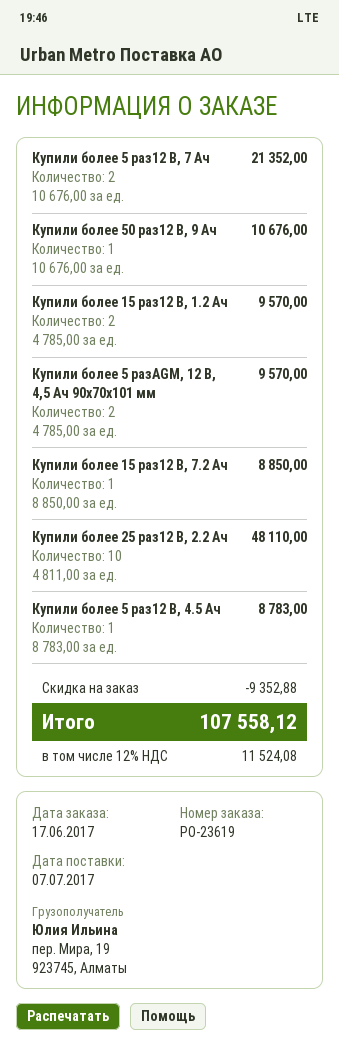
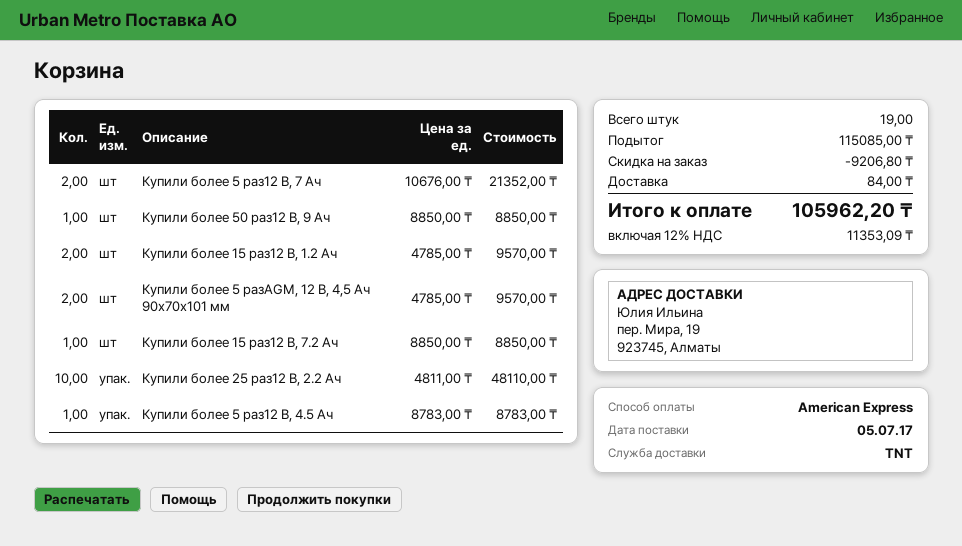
delivery date: 2017-07-07 -> 2017-07-05
Купили более 50 раз12 В, 9 Ач: 1 x 10676.00 = 10676.00 -> 1 x 8850.00 = 8850.00
discount: 9352.88 -> 9206.80
shipping: none -> 84.00
tax: 12% = 11524.08 -> 12% = 11353.09
total: 107558.12 -> 105962.20

